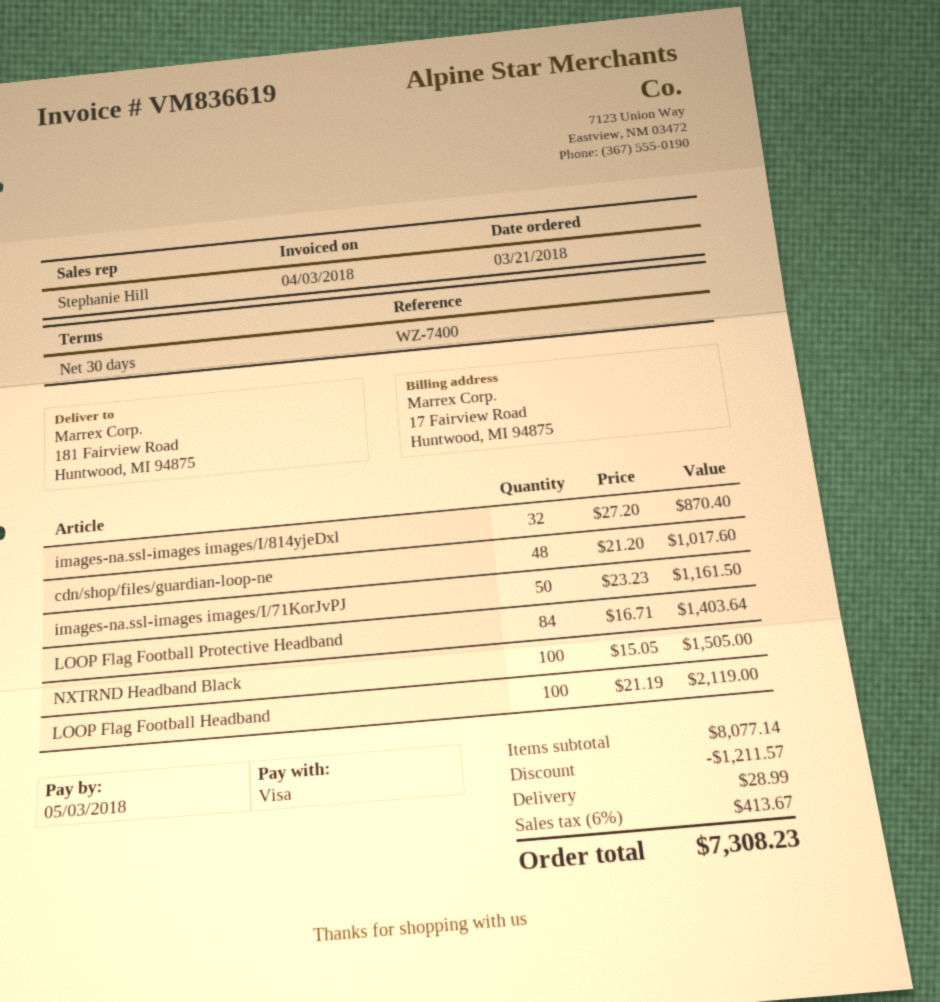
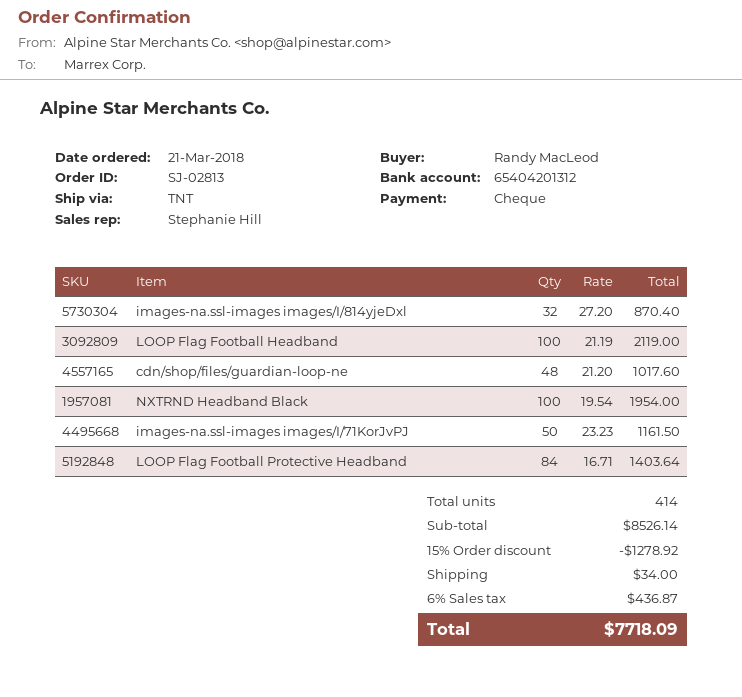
payment method: Visa -> cheque
NXTRND Headband Black: 100 x 15.05 = 1505.00 -> 100 x 19.54 = 1954.00
subtotal: 8077.14 -> 8526.14
discount: 1211.57 -> 1278.92
shipping: 28.99 -> 34.00
tax: 6% = 413.67 -> 6% = 436.87
total: 7308.23 -> 7718.09

